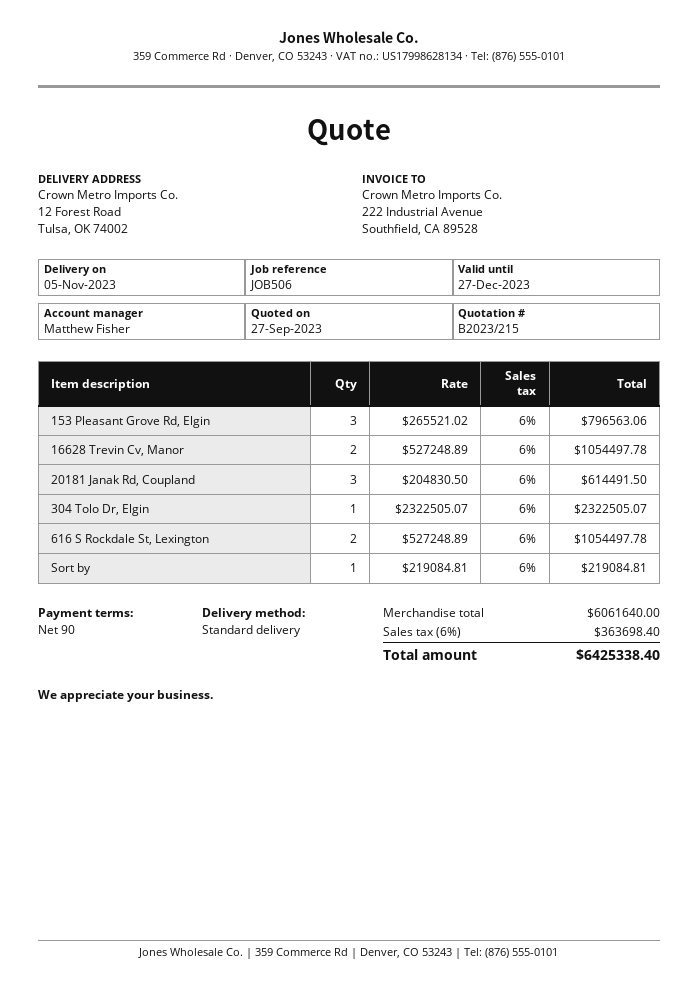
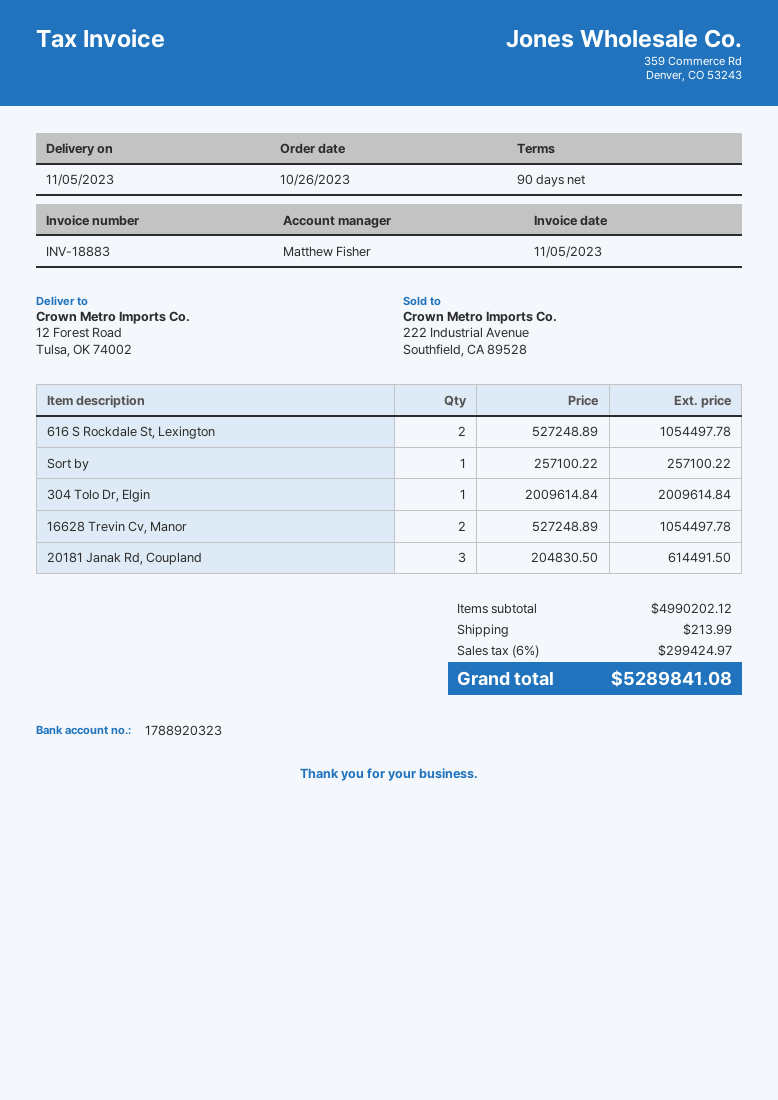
153 Pleasant Grove Rd, Elgin: 3 x 265521.02 = 796563.06 -> none
304 Tolo Dr, Elgin: 1 x 2322505.07 = 2322505.07 -> 1 x 2009614.84 = 2009614.84
Sort by: 1 x 219084.81 = 219084.81 -> 1 x 257100.22 = 257100.22
subtotal: 6061640.00 -> 4990202.12
shipping: none -> 213.99
tax: 6% = 363698.40 -> 6% = 299424.97
total: 6425338.40 -> 5289841.08

